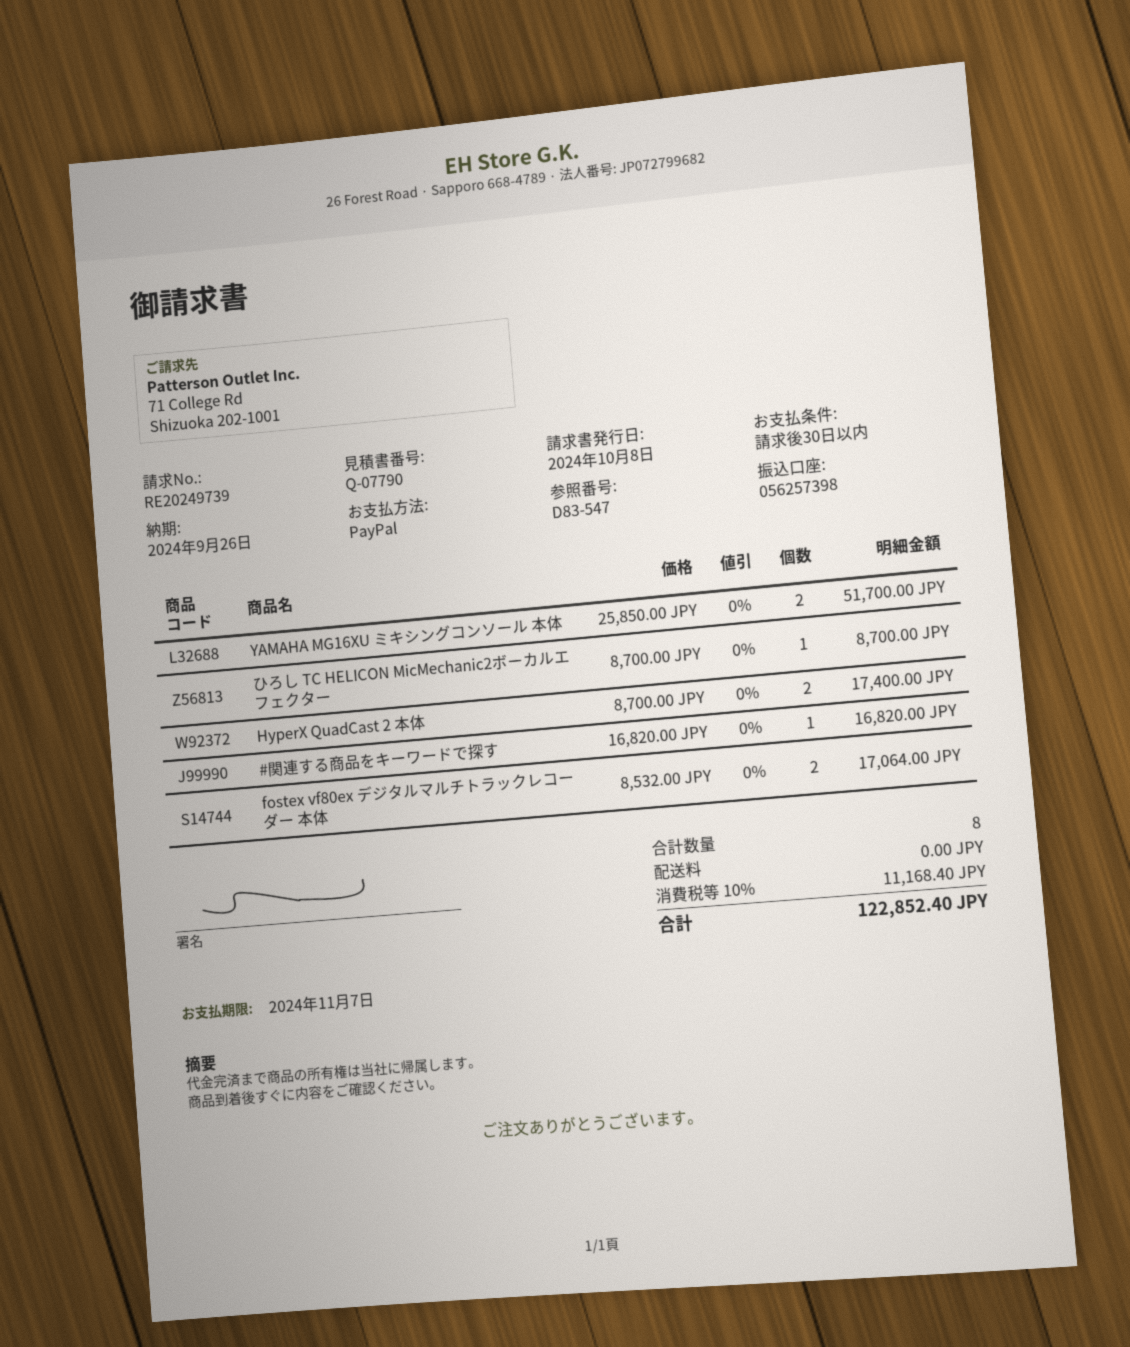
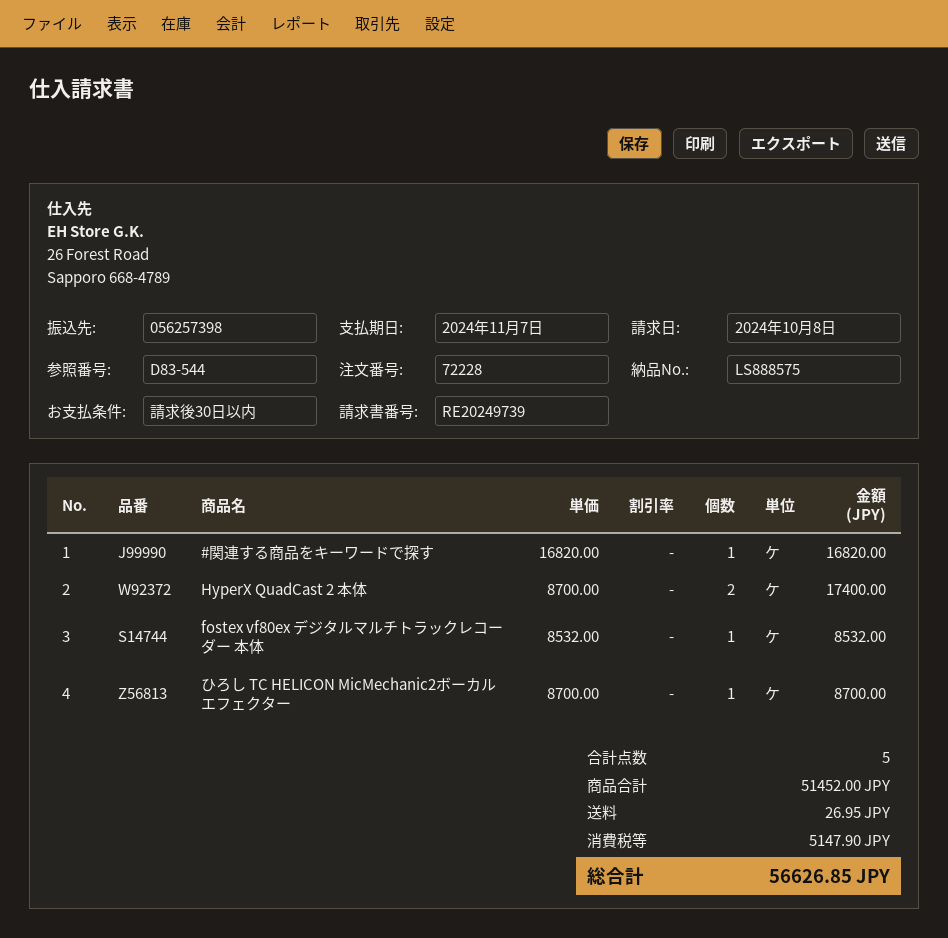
reference: D83-547 -> D83-544
YAMAHA MG16XU ミキシングコンソール 本体: 2 x 25850.00 = 51700.00 -> none
fostex vf80ex デジタルマルチトラックレコーダー 本体: 2 x 8532.00 = 17064.00 -> 1 x 8532.00 = 8532.00
total quantity: 8 -> 5
shipping: 0.00 -> 26.95
tax: 11168.40 -> 5147.90
total: 122852.40 -> 56626.85

